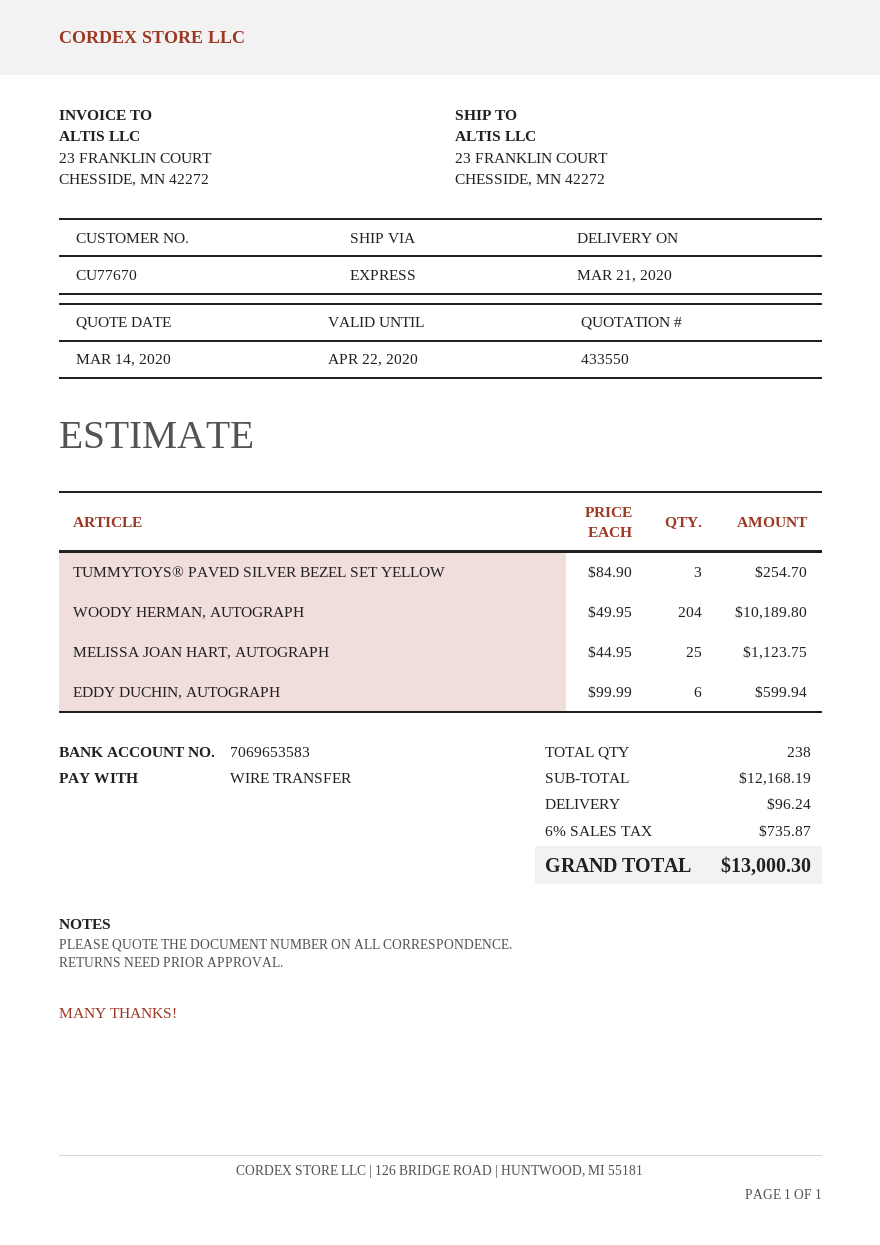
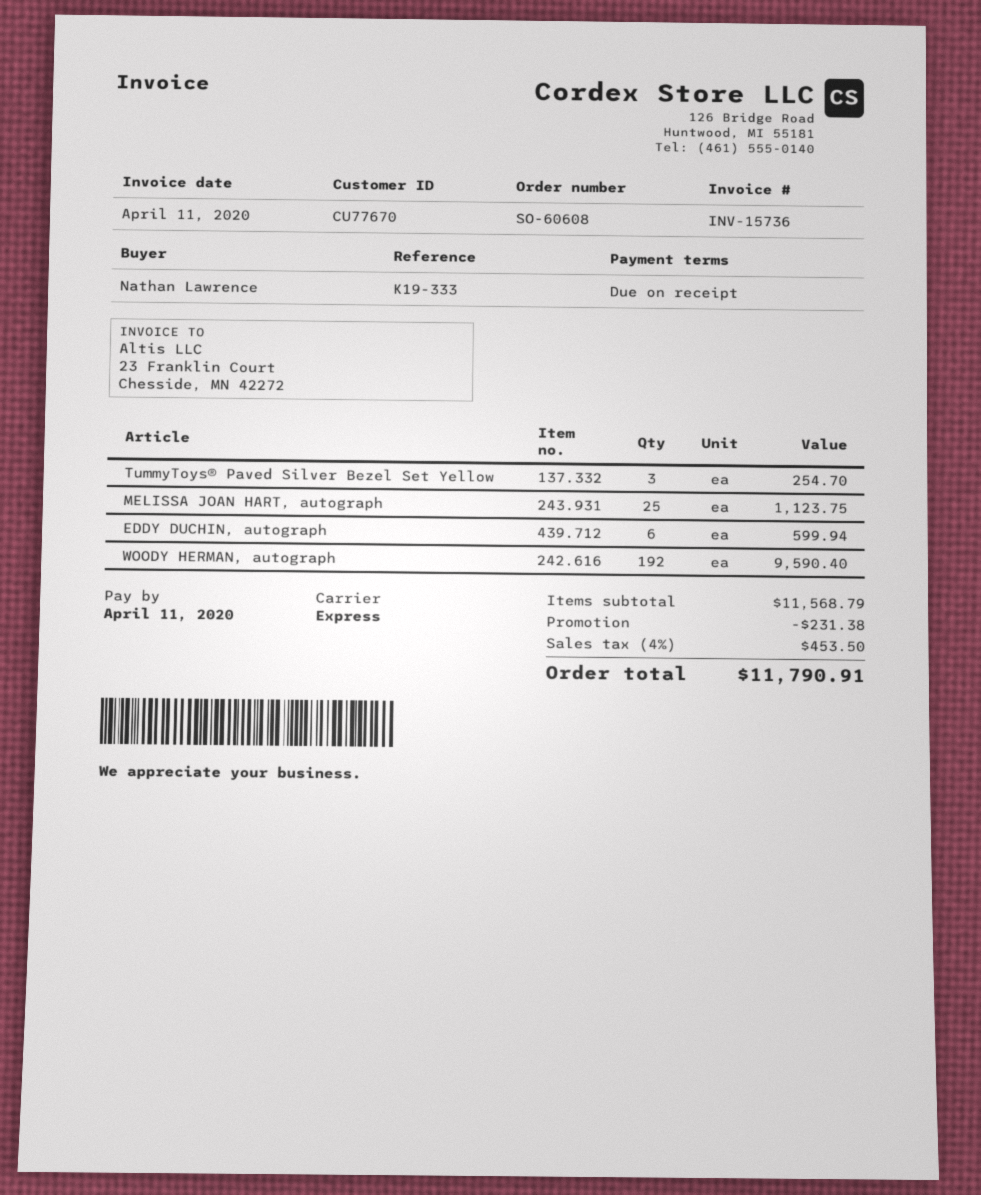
WOODY HERMAN, AUTOGRAPH: 204 for 10189.80 -> 192 for 9590.40
subtotal: 12168.19 -> 11568.79
discount: none -> 231.38
shipping: 96.24 -> none
tax: 6% = 735.87 -> 4% = 453.50
total: 13000.30 -> 11790.91

